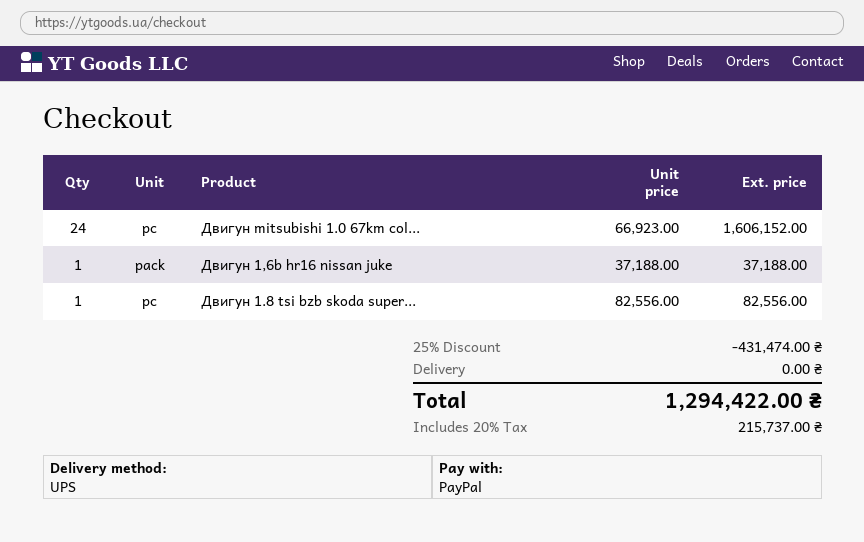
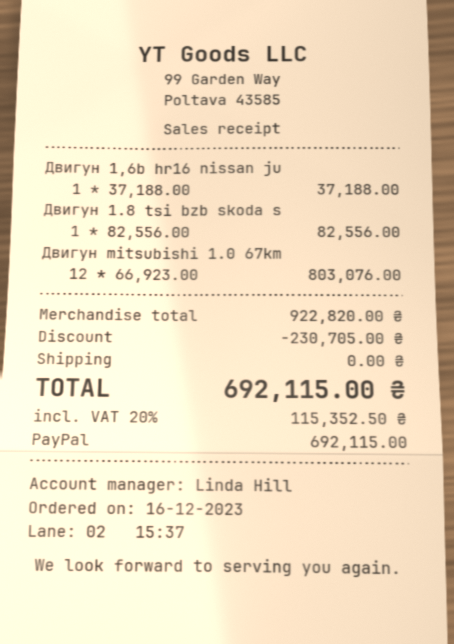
Двигун mitsubishi 1.0 67km col...: 24 x 66923.00 = 1606152.00 -> 12 x 66923.00 = 803076.00
discount: 431474.00 -> 230705.00
tax: 20% = 215737.00 -> 20% = 115352.50
total: 1294422.00 -> 692115.00

